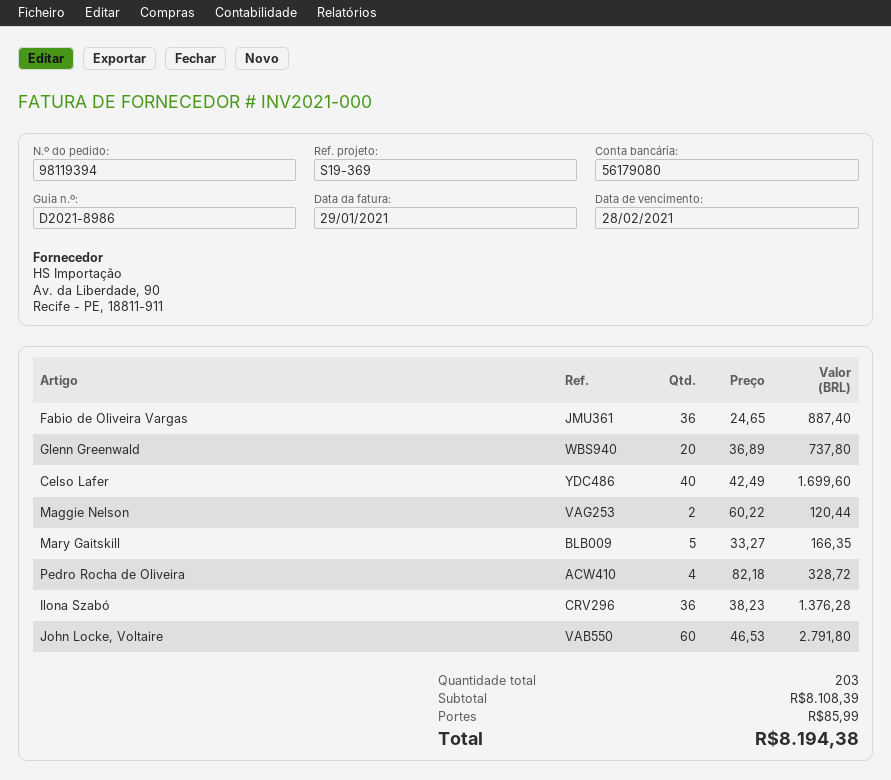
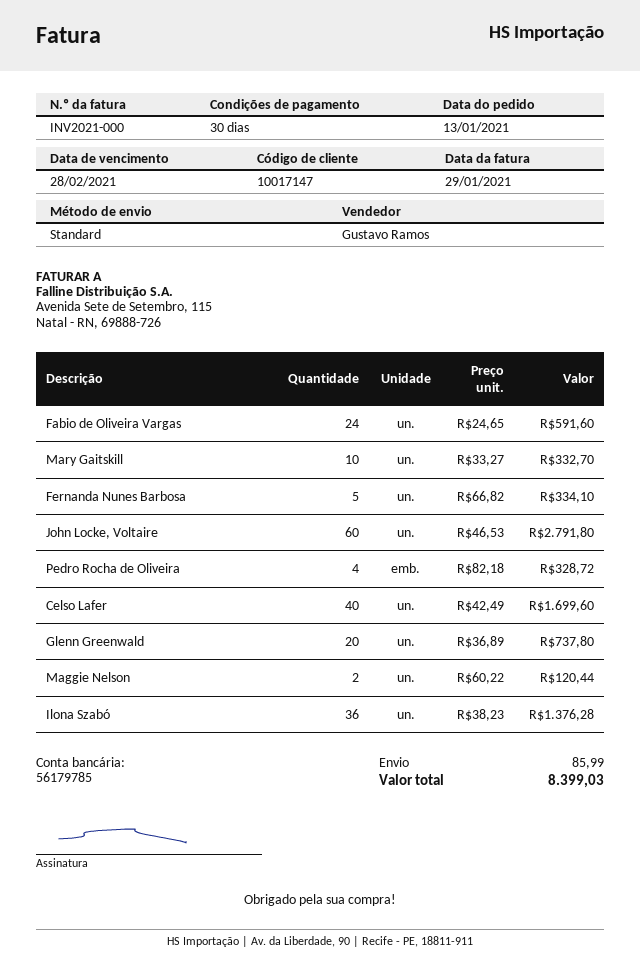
bank account: 56179080 -> 56179785
Fabio de Oliveira Vargas: 36 x 24.65 = 887.40 -> 24 x 24.65 = 591.60
Mary Gaitskill: 5 x 33.27 = 166.35 -> 10 x 33.27 = 332.70
Fernanda Nunes Barbosa: none -> 5 x 66.82 = 334.10
total: 8194.38 -> 8399.03

